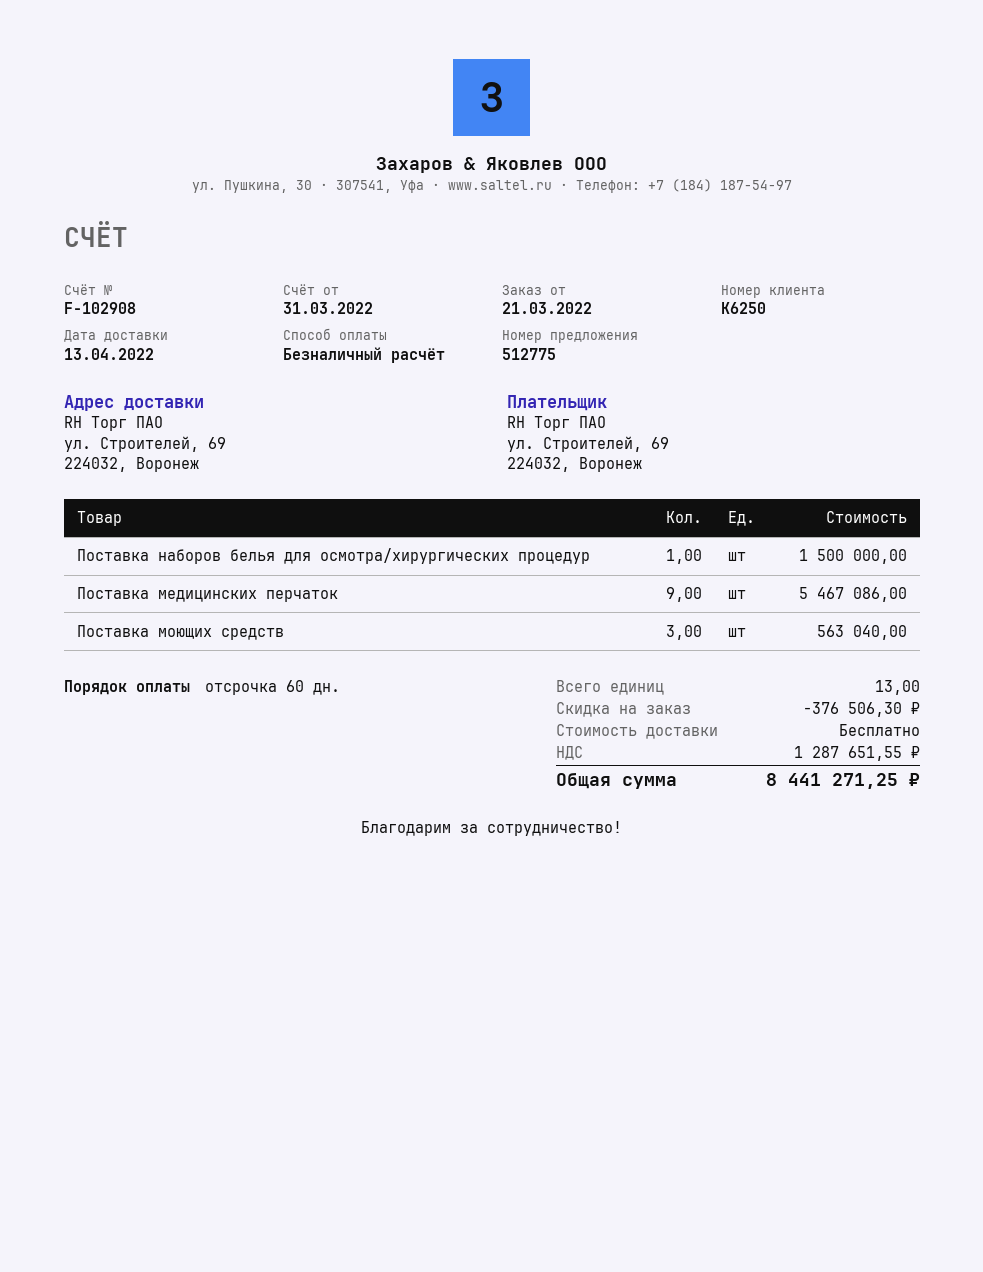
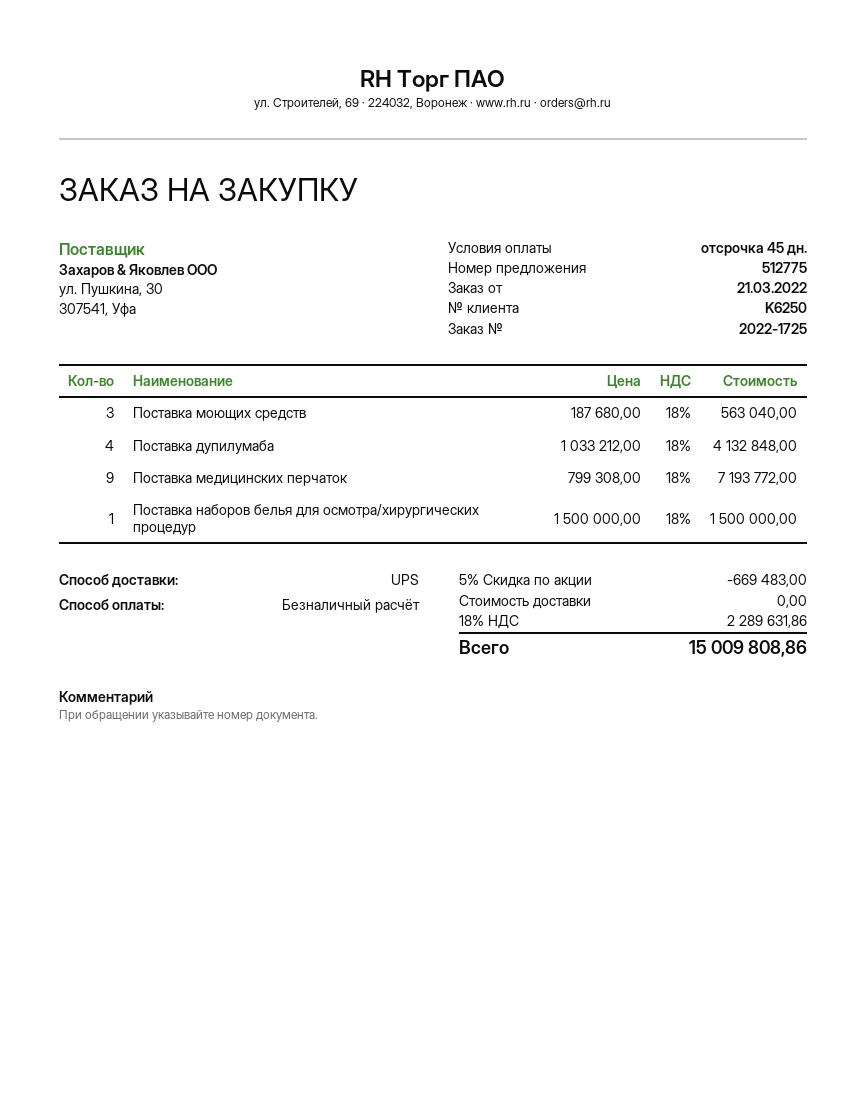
payment terms: 60 days -> 45 days
Поставка медицинских перчаток: 9 for 5467086.00 -> 9 for 7193772.00
Поставка дупилумаба: none -> 4 for 4132848.00
discount: 376506.30 -> 669483.00
tax: 1287651.55 -> 2289631.86
total: 8441271.25 -> 15009808.86

